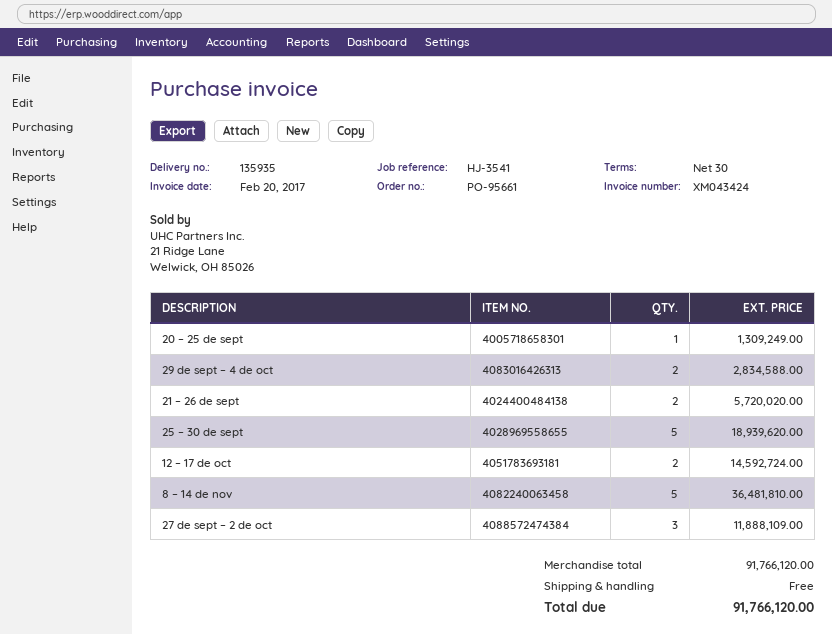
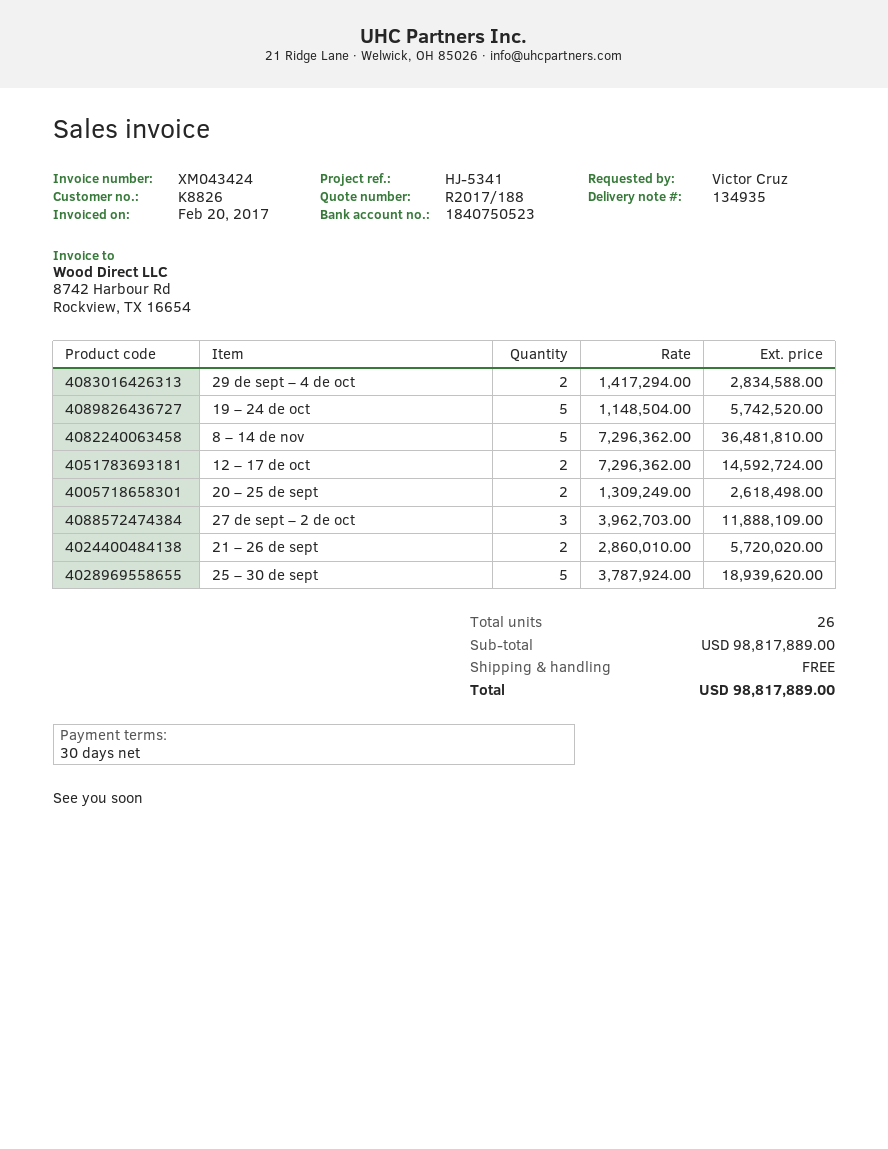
delivery note number: 135935 -> 134935
reference: HJ-3541 -> HJ-5341
20 – 25 de sept: 1 for 1309249.00 -> 2 for 2618498.00
19 – 24 de oct: none -> 5 for 5742520.00
subtotal: 91766120.00 -> 98817889.00
total: 91766120.00 -> 98817889.00

